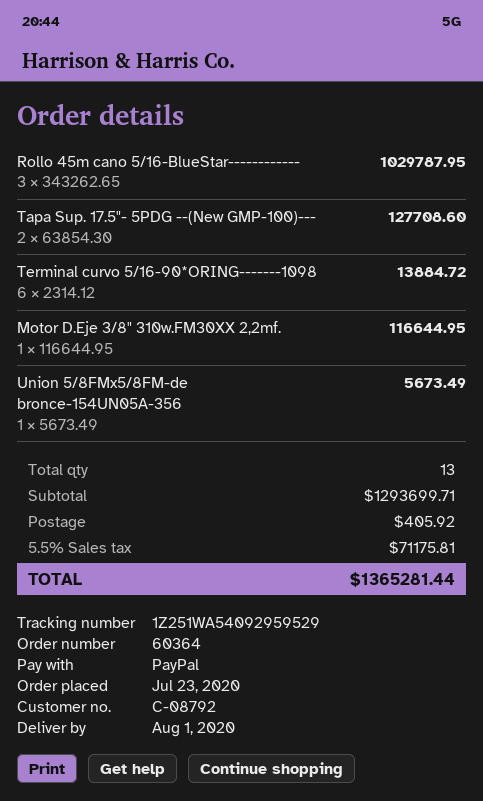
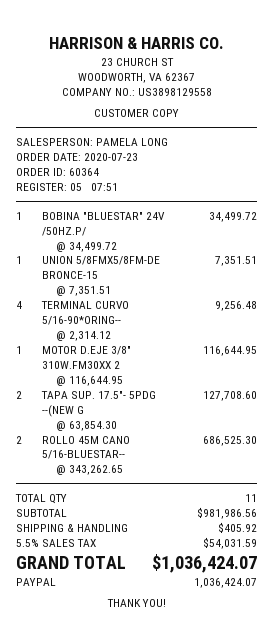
Rollo 45m cano 5/16-BlueStar------------: 3 x 343262.65 = 1029787.95 -> 2 x 343262.65 = 686525.30
Terminal curvo 5/16-90*ORING-------1098: 6 x 2314.12 = 13884.72 -> 4 x 2314.12 = 9256.48
Union 5/8FMx5/8FM-de bronce-154UN05A-356: 1 x 5673.49 = 5673.49 -> 1 x 7351.51 = 7351.51
BOBINA "BLUESTAR" 24V /50HZ.P/: none -> 1 x 34499.72 = 34499.72
total quantity: 13 -> 11
subtotal: 1293699.71 -> 981986.56
tax: 5.5% = 71175.81 -> 5.5% = 54031.59
total: 1365281.44 -> 1036424.07

